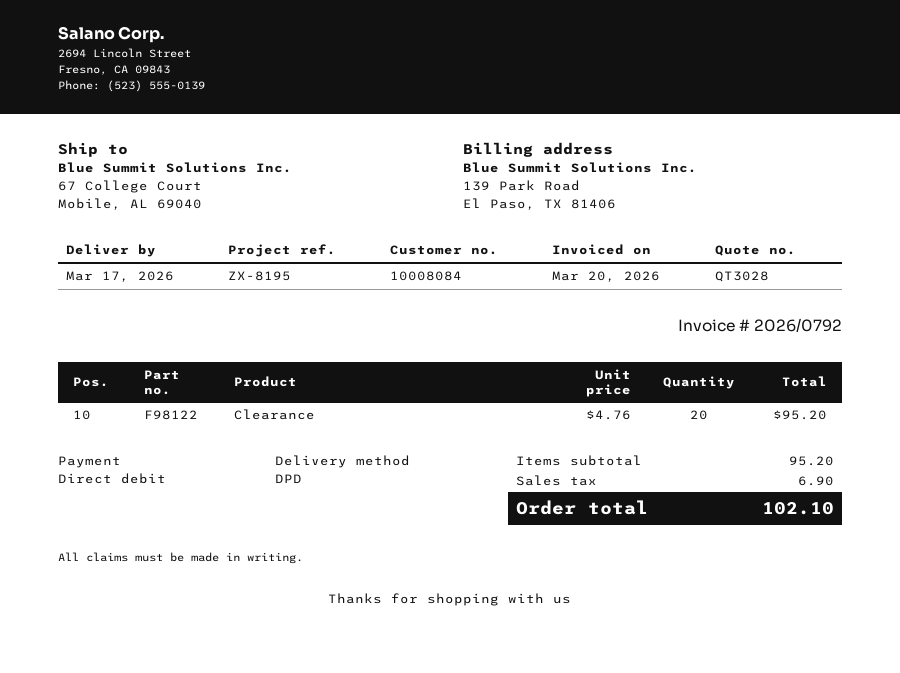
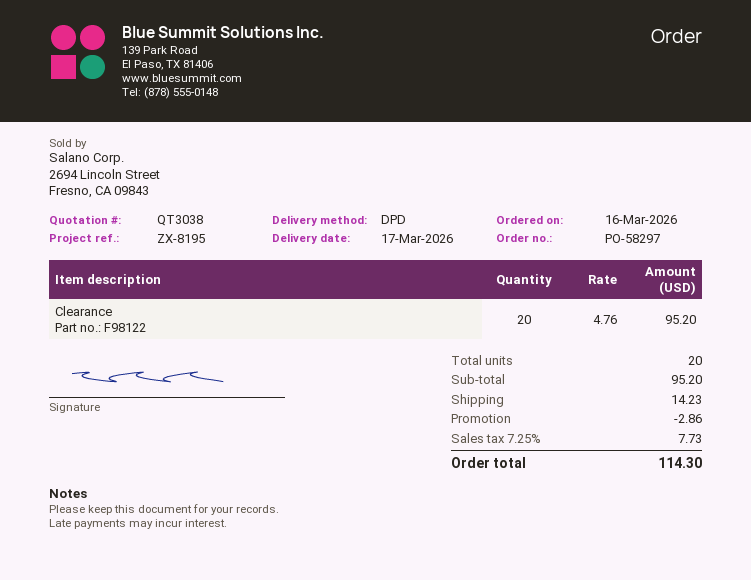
quote number: QT3028 -> QT3038
discount: none -> 2.86
shipping: none -> 14.23
tax: 6.90 -> 7.73
total: 102.10 -> 114.30

